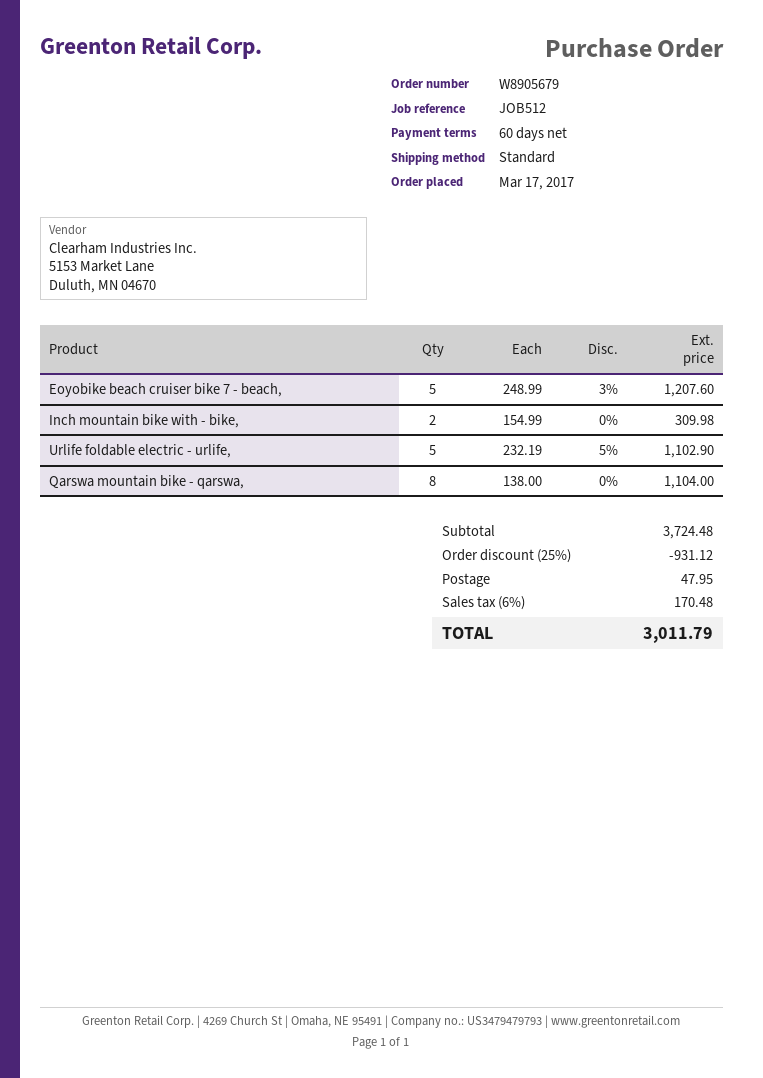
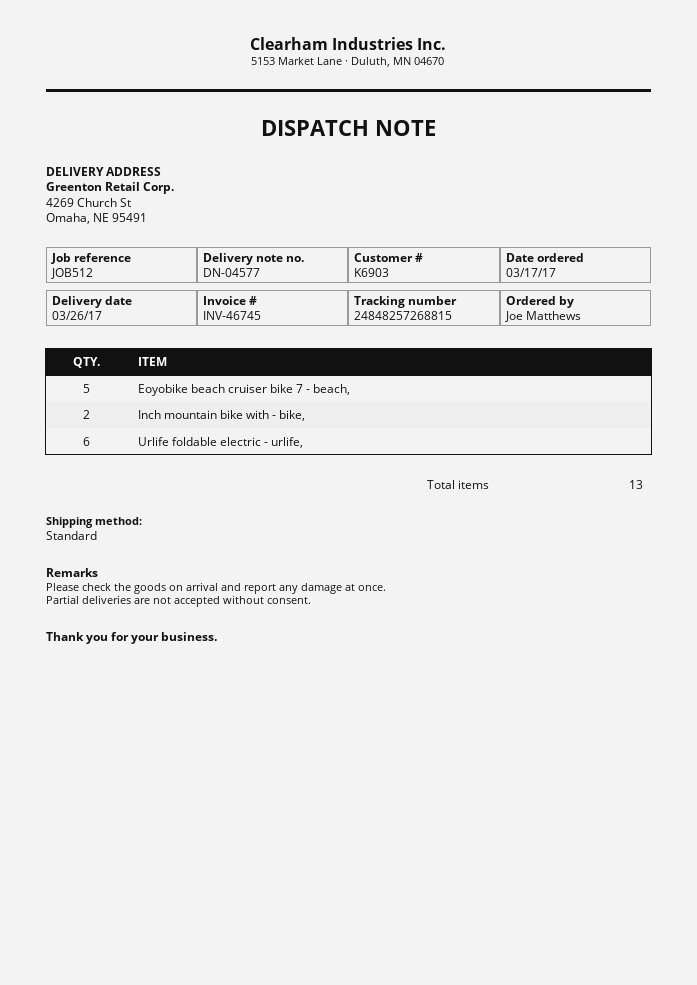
Urlife foldable electric - urlife,: 5 -> 6
Qarswa mountain bike - qarswa,: 8 -> none

